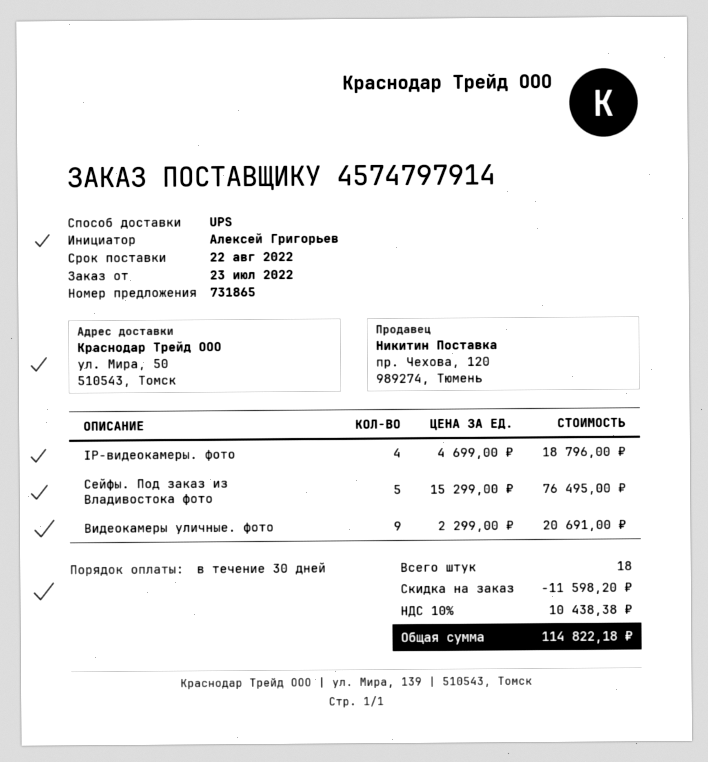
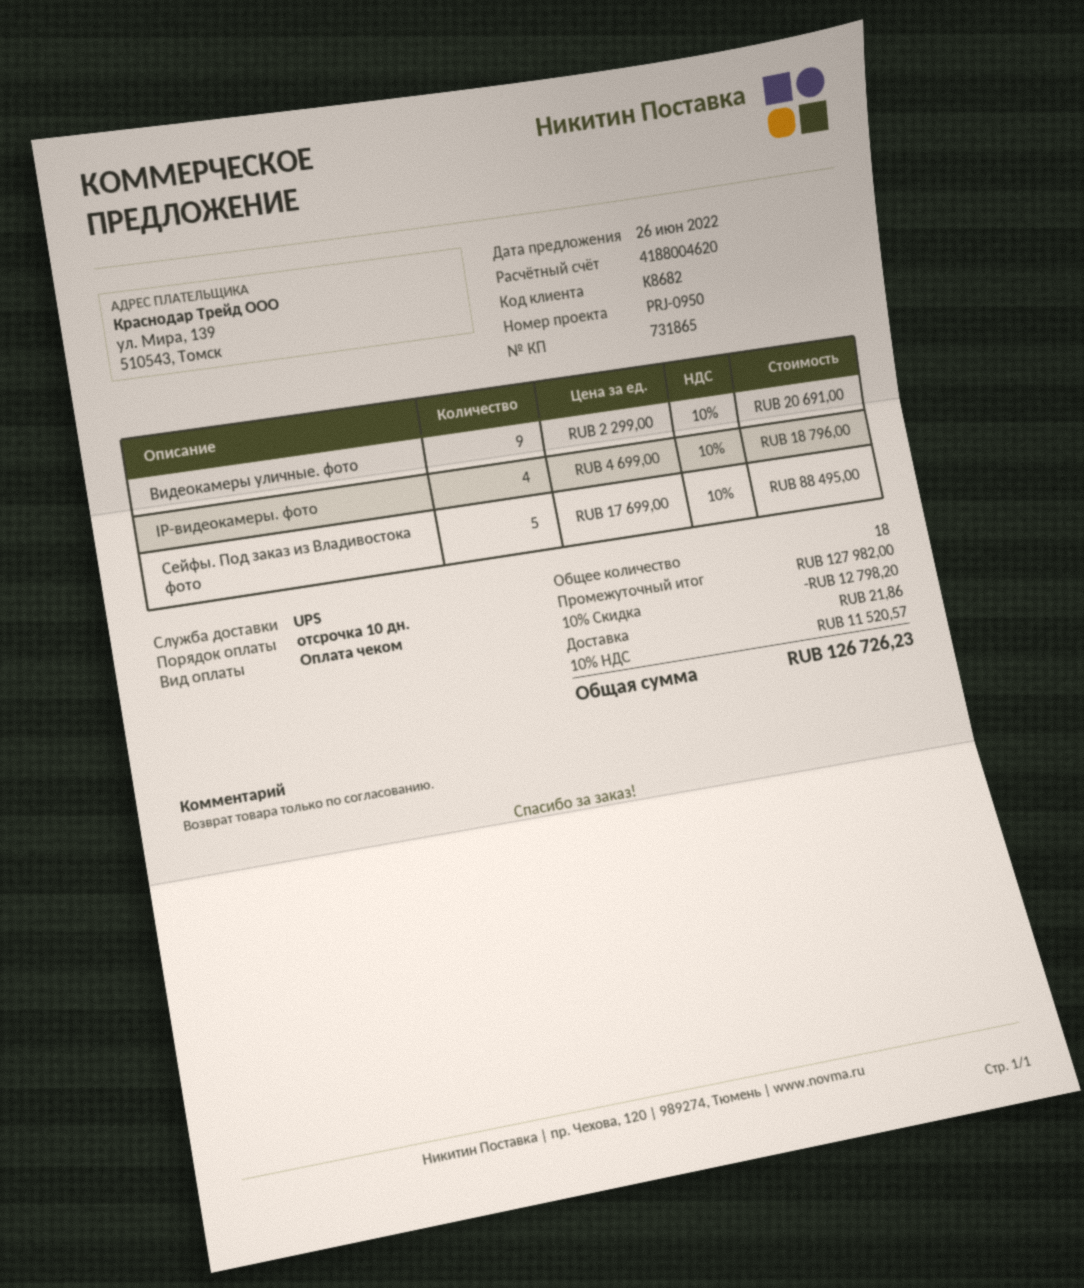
payment terms: 30 days -> 10 days
Сейфы. Под заказ из Владивостока фото: 5 x 15299.00 = 76495.00 -> 5 x 17699.00 = 88495.00
discount: 11598.20 -> 12798.20
shipping: none -> 21.86
tax: 10% = 10438.38 -> 10% = 11520.57
total: 114822.18 -> 126726.23

